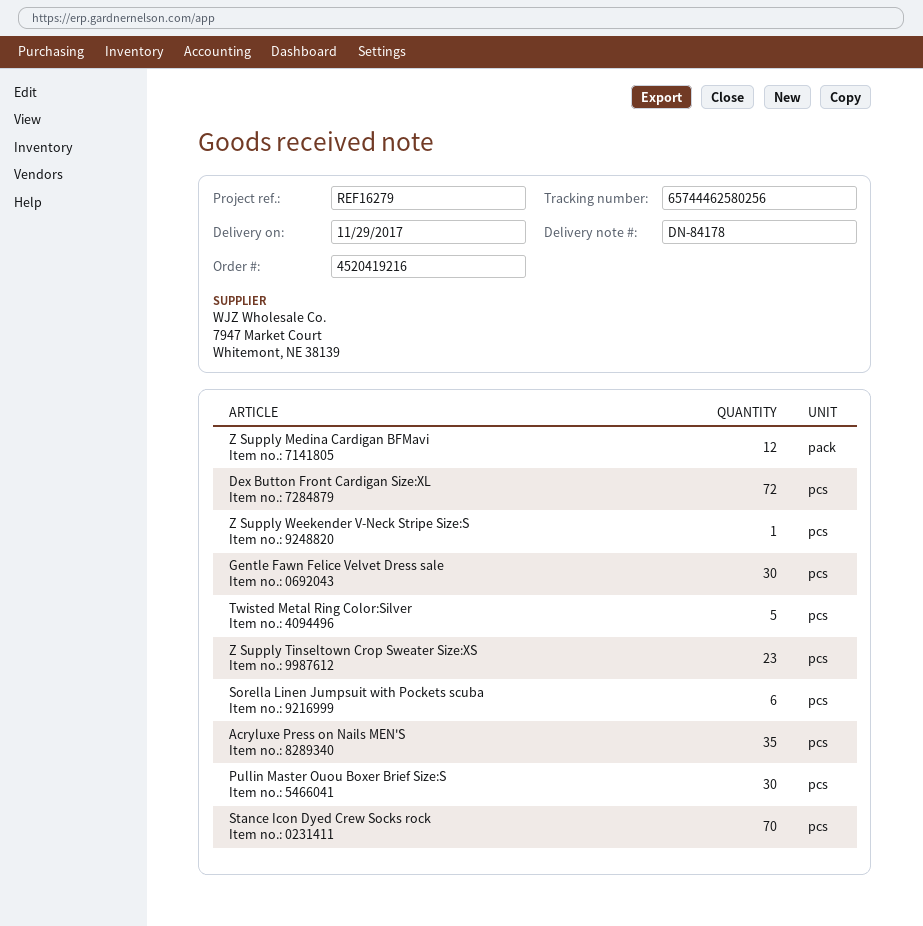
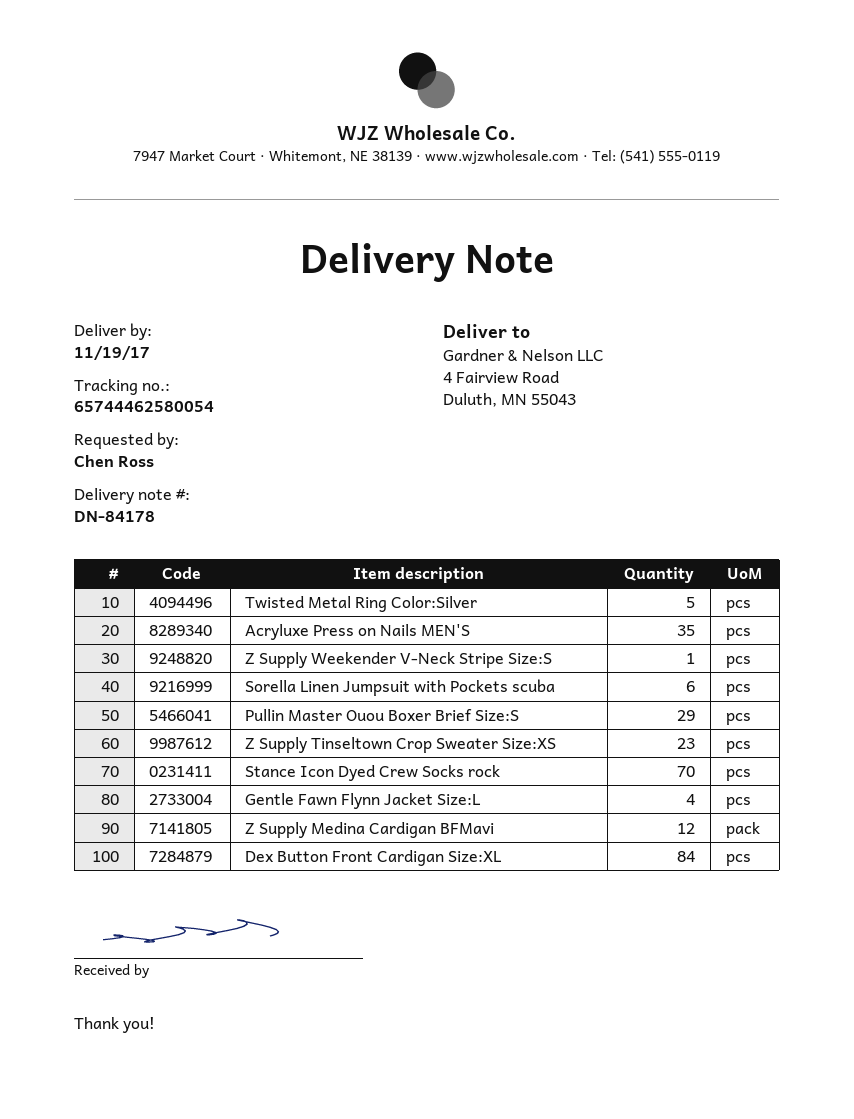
delivery date: 2017-11-29 -> 2017-11-19
tracking number: 65744462580256 -> 65744462580054
Dex Button Front Cardigan Size:XL: 72 -> 84
Gentle Fawn Felice Velvet Dress sale: 30 -> none
Pullin Master Ouou Boxer Brief Size:S: 30 -> 29
Gentle Fawn Flynn Jacket Size:L: none -> 4

